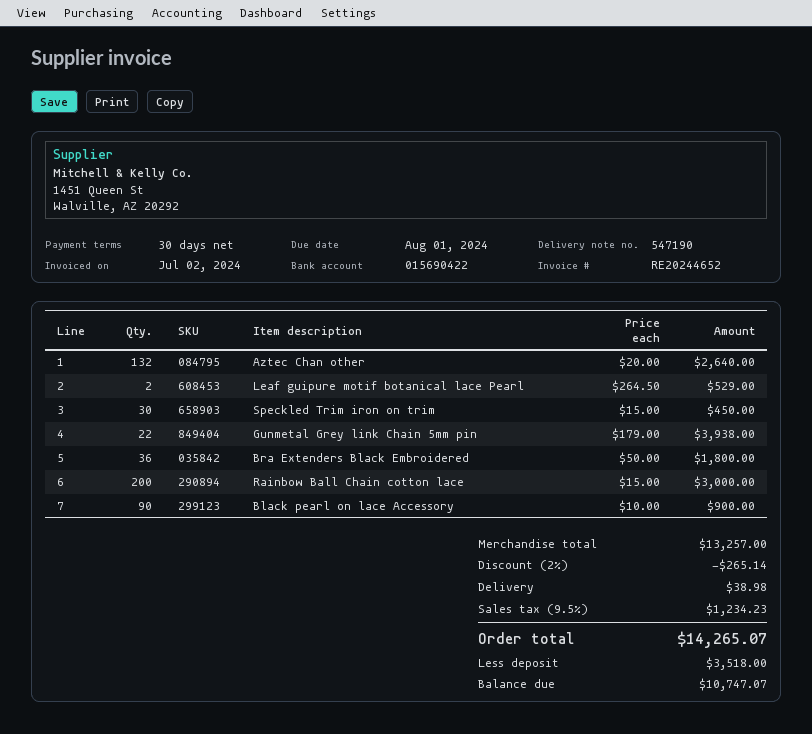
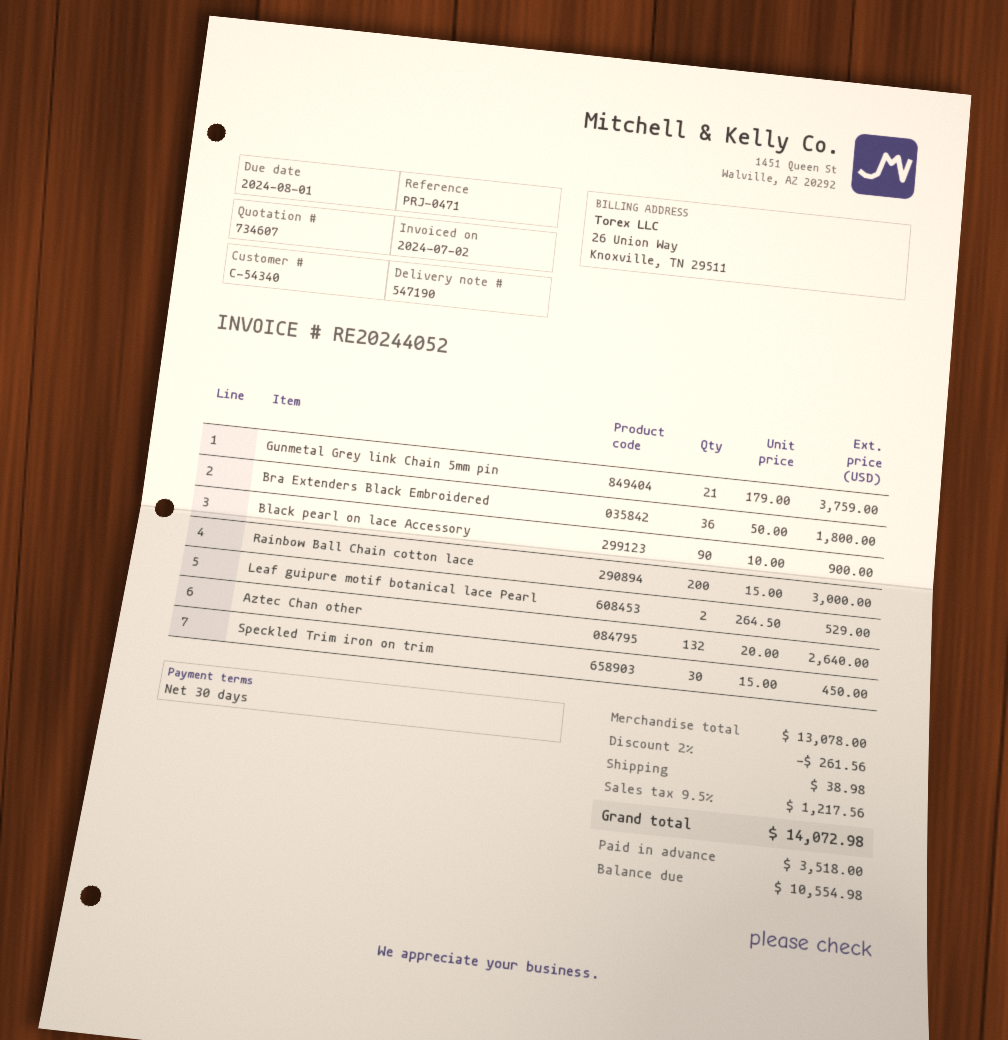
invoice number: RE20244652 -> RE20244052
Gunmetal Grey link Chain 5mm pin: 22 x 179.00 = 3938.00 -> 21 x 179.00 = 3759.00
subtotal: 13257.00 -> 13078.00
discount: 2% = 265.14 -> 2% = 261.56
tax: 9.5% = 1234.23 -> 9.5% = 1217.56
total: 14265.07 -> 14072.98
balance: 10747.07 -> 10554.98

